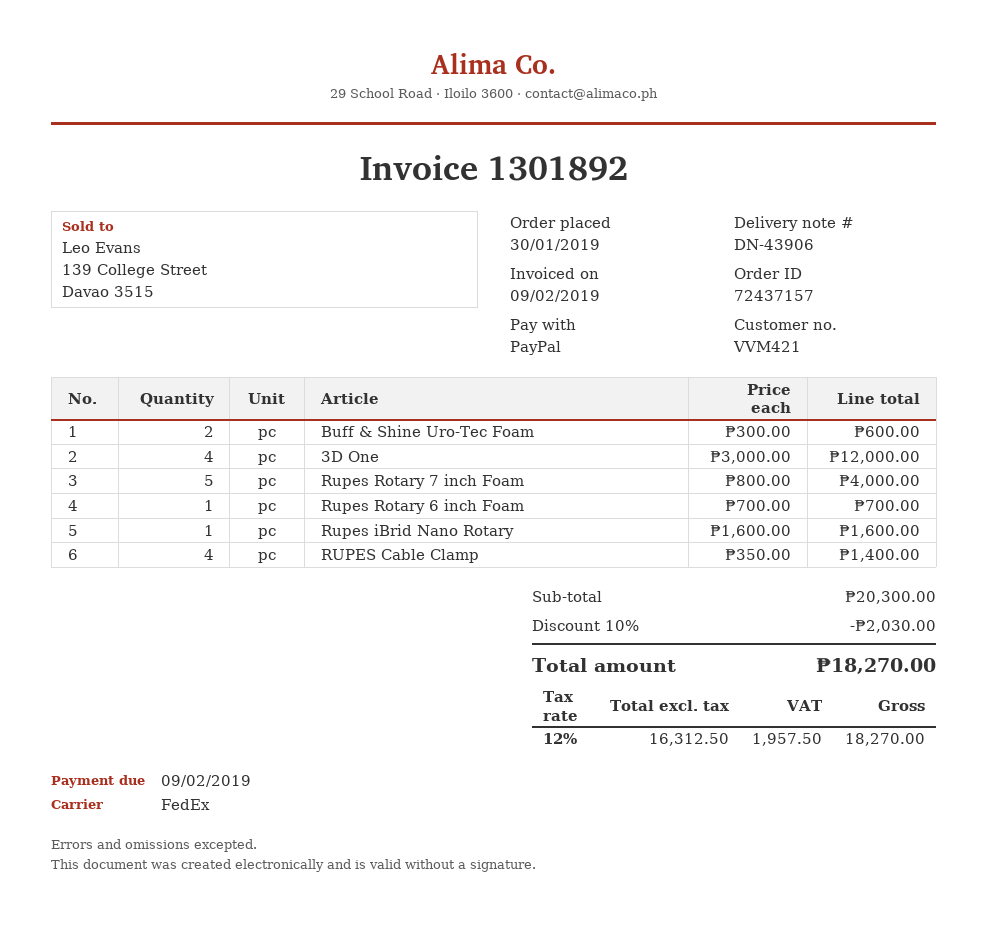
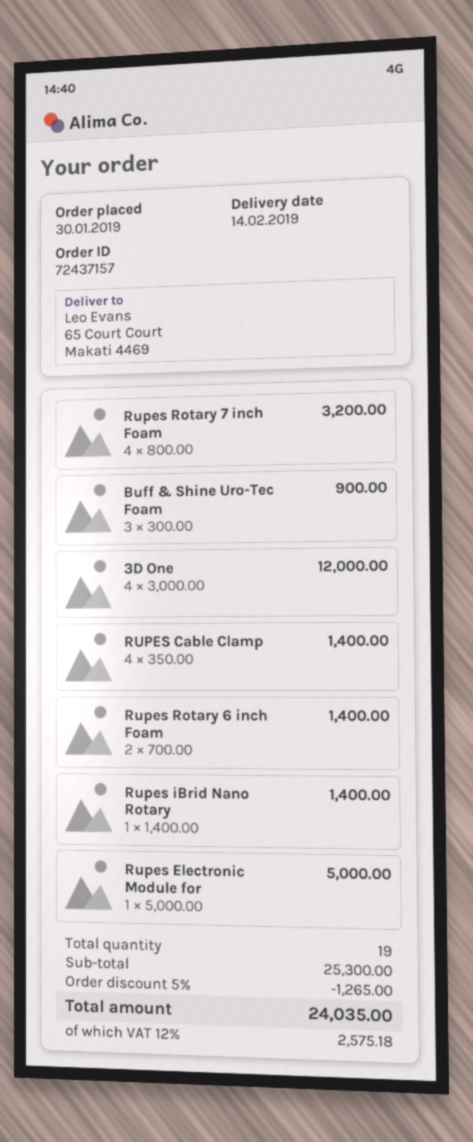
Buff & Shine Uro-Tec Foam: 2 x 300.00 = 600.00 -> 3 x 300.00 = 900.00
Rupes Rotary 7 inch Foam: 5 x 800.00 = 4000.00 -> 4 x 800.00 = 3200.00
Rupes Rotary 6 inch Foam: 1 x 700.00 = 700.00 -> 2 x 700.00 = 1400.00
Rupes iBrid Nano Rotary: 1 x 1600.00 = 1600.00 -> 1 x 1400.00 = 1400.00
Rupes Electronic Module for: none -> 1 x 5000.00 = 5000.00
subtotal: 20300.00 -> 25300.00
discount: 10% = 2030.00 -> 5% = 1265.00
tax: 12% = 1957.50 -> 12% = 2575.18
total: 18270.00 -> 24035.00

